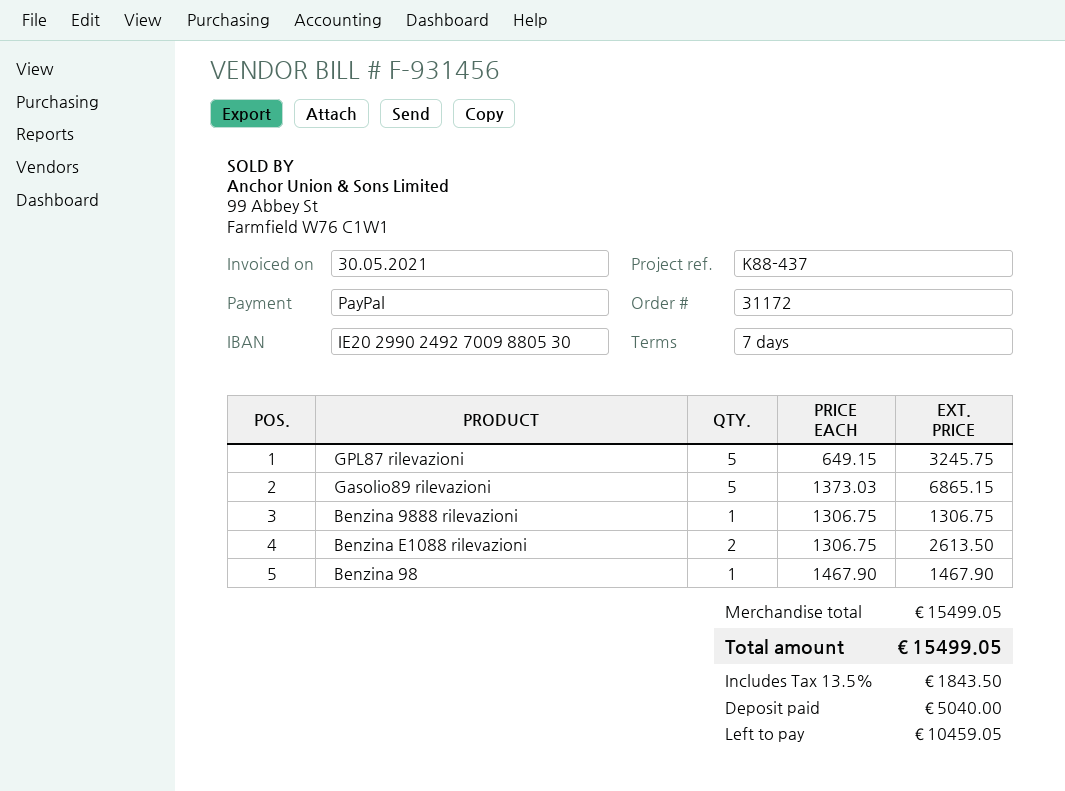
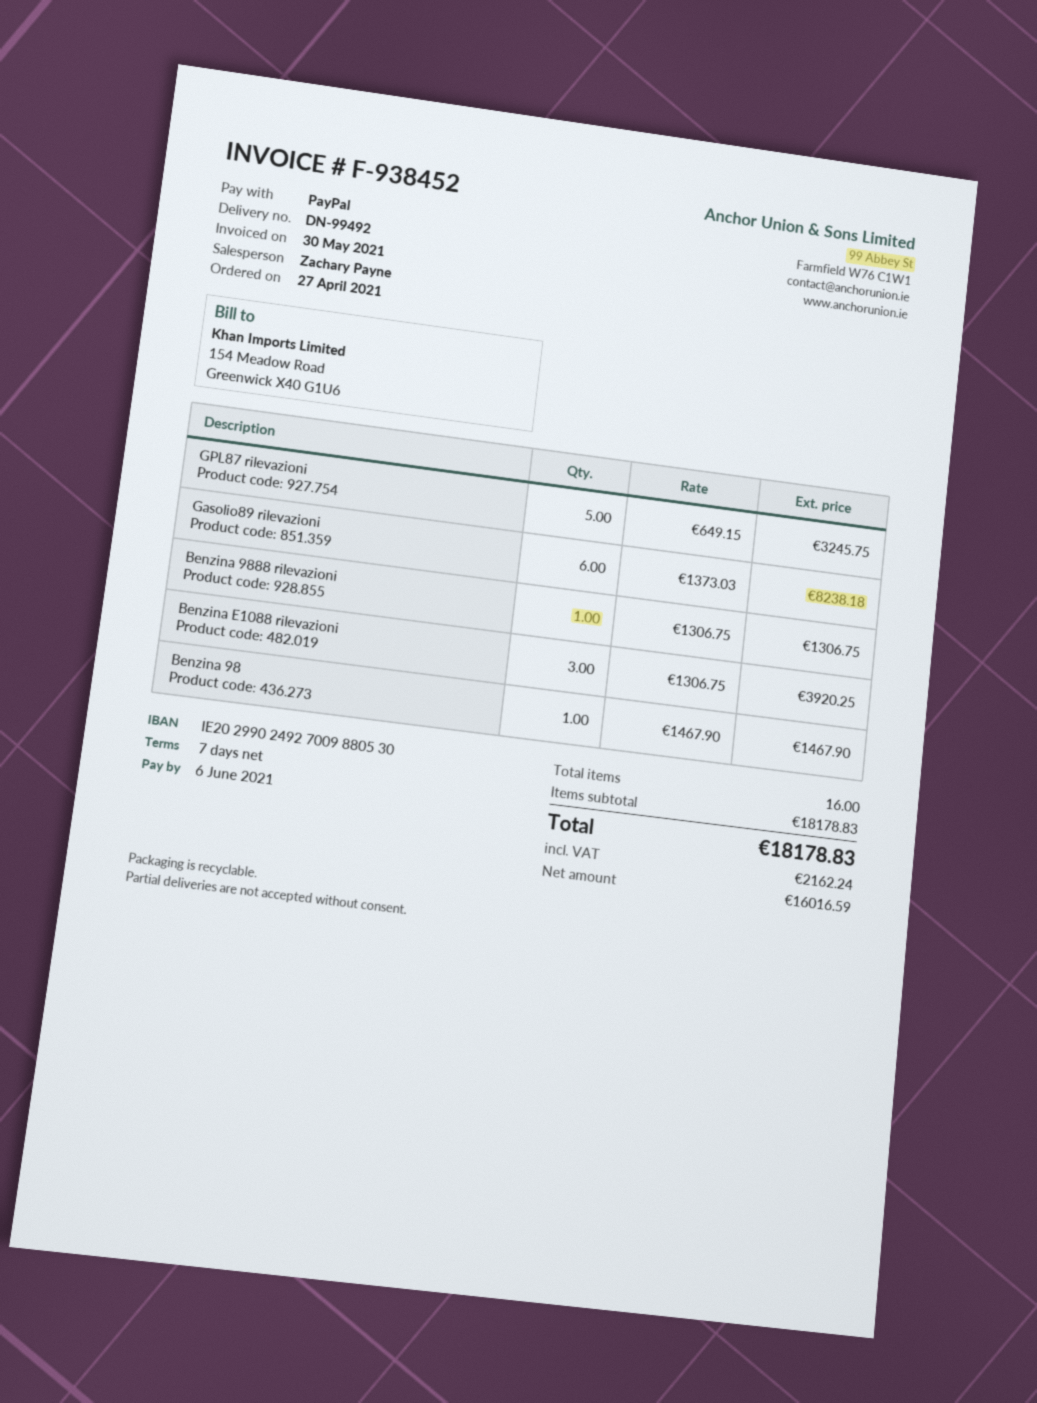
invoice number: F-931456 -> F-938452
Gasolio89 rilevazioni: 5 x 1373.03 = 6865.15 -> 6 x 1373.03 = 8238.18
Benzina E1088 rilevazioni: 2 x 1306.75 = 2613.50 -> 3 x 1306.75 = 3920.25
subtotal: 15499.05 -> 18178.83
tax: 1843.50 -> 2162.24
total: 15499.05 -> 18178.83

